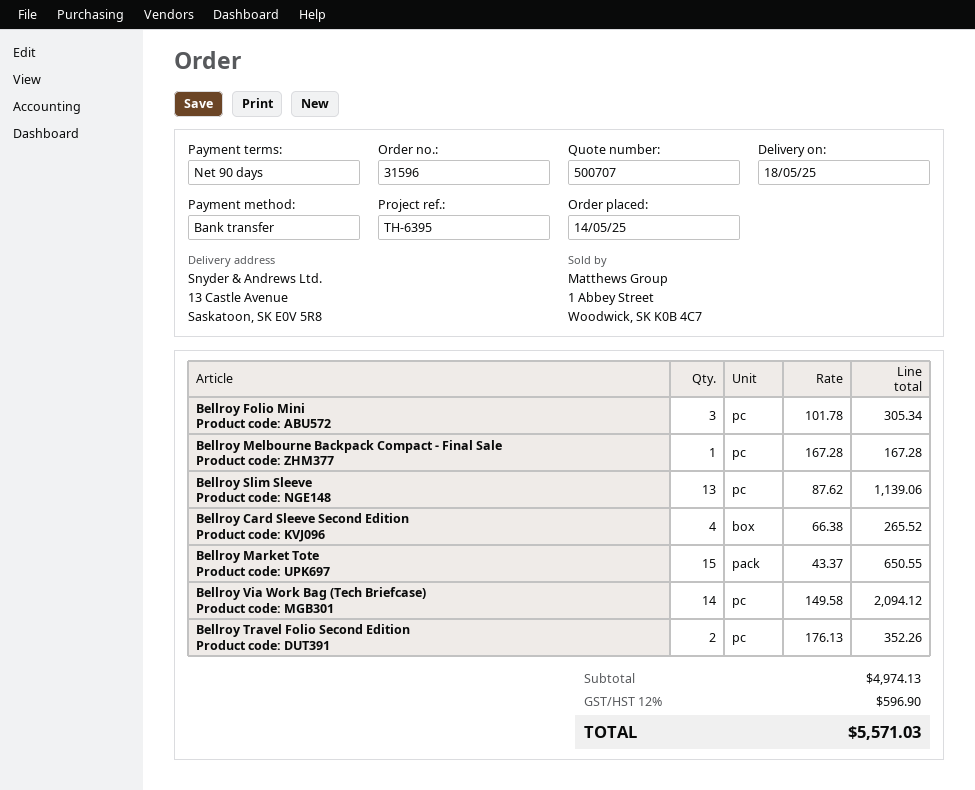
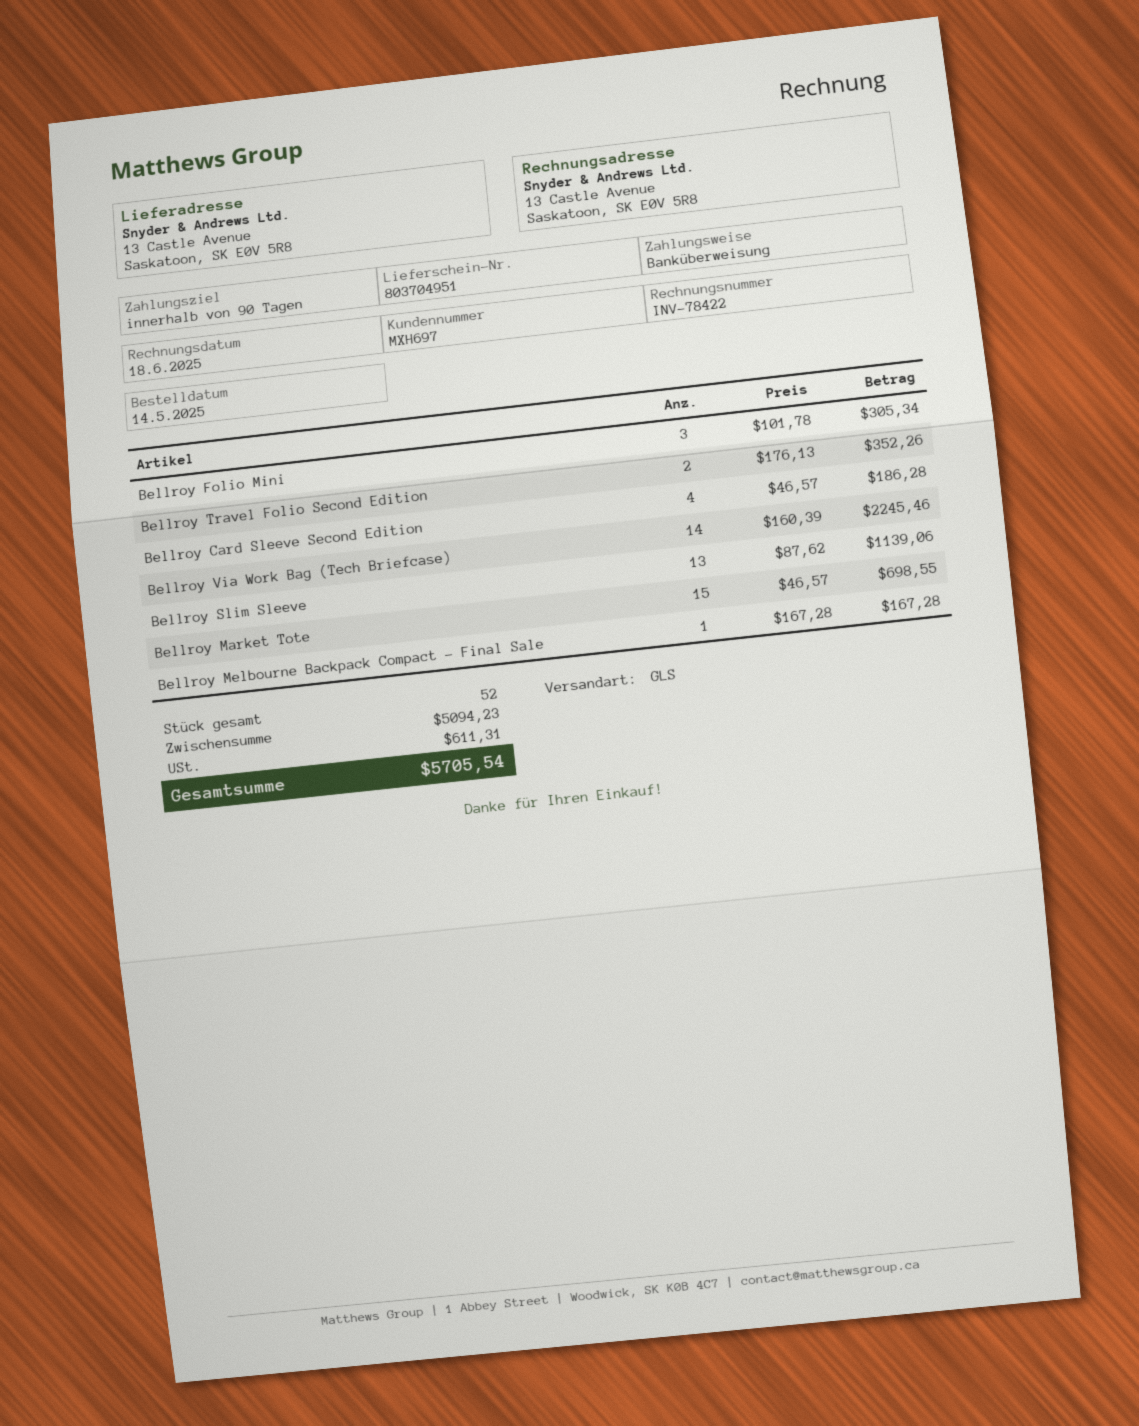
Bellroy Card Sleeve Second Edition: 4 x 66.38 = 265.52 -> 4 x 46.57 = 186.28
Bellroy Market Tote: 15 x 43.37 = 650.55 -> 15 x 46.57 = 698.55
Bellroy Via Work Bag (Tech Briefcase): 14 x 149.58 = 2094.12 -> 14 x 160.39 = 2245.46
subtotal: 4974.13 -> 5094.23
tax: 596.90 -> 611.31
total: 5571.03 -> 5705.54

